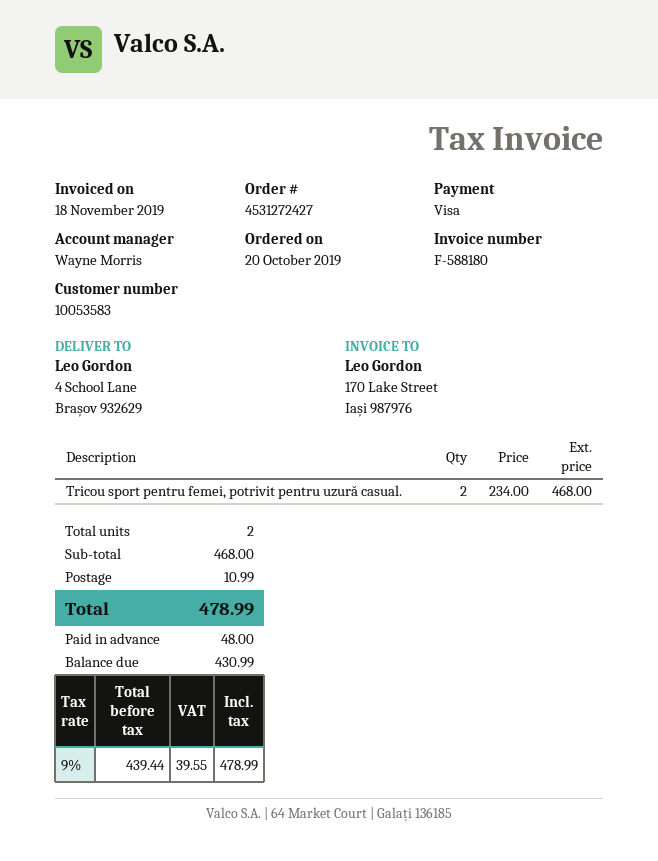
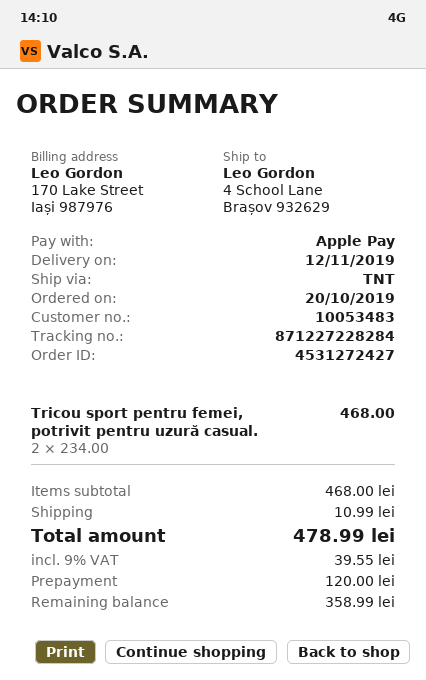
customer number: 10053583 -> 10053483
payment method: Visa -> Apple Pay
deposit: 48.00 -> 120.00
balance: 430.99 -> 358.99

